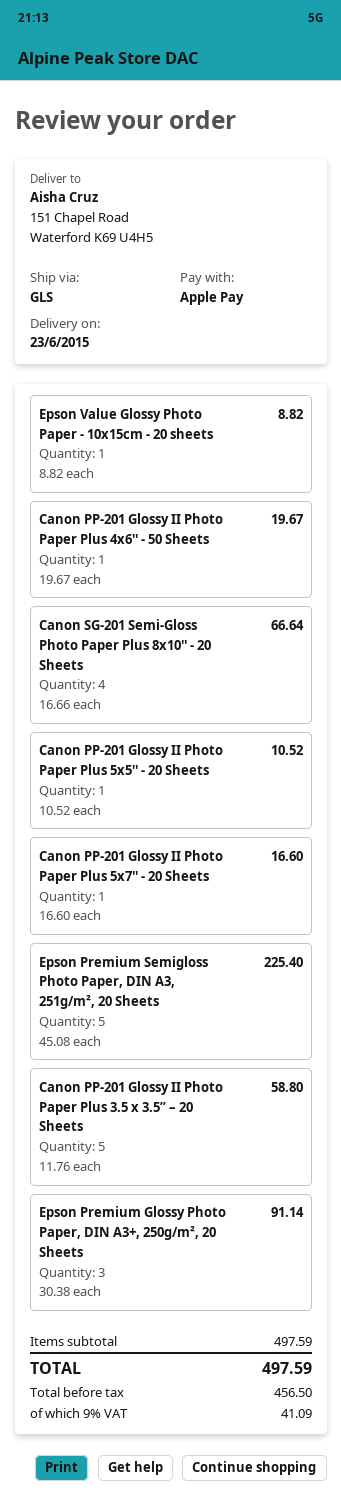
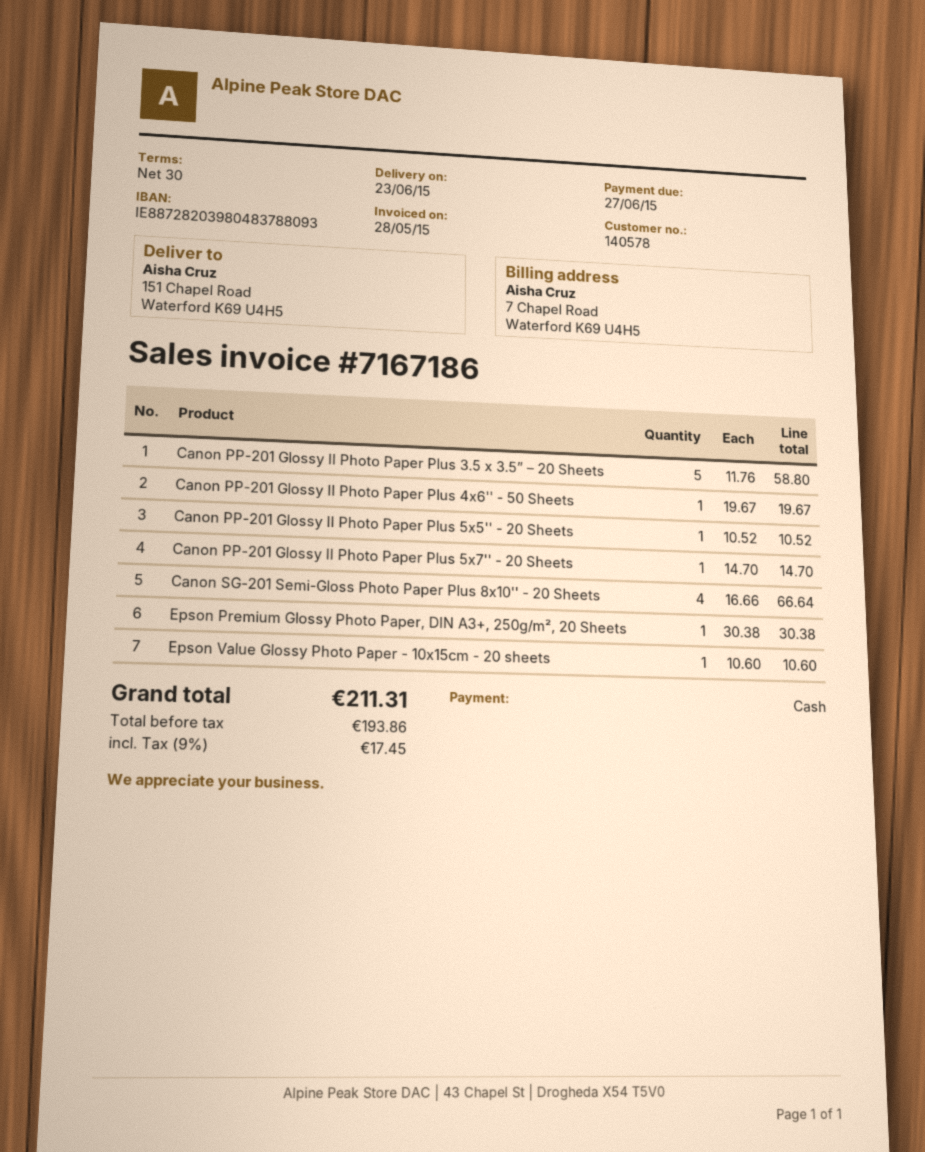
payment method: Apple Pay -> cash
Epson Value Glossy Photo Paper - 10x15cm - 20 sheets: 1 x 8.82 = 8.82 -> 1 x 10.60 = 10.60
Canon PP-201 Glossy II Photo Paper Plus 5x7'' - 20 Sheets: 1 x 16.60 = 16.60 -> 1 x 14.70 = 14.70
Epson Premium Semigloss Photo Paper, DIN A3, 251g/m², 20 Sheets: 5 x 45.08 = 225.40 -> none
Epson Premium Glossy Photo Paper, DIN A3+, 250g/m², 20 Sheets: 3 x 30.38 = 91.14 -> 1 x 30.38 = 30.38
net: 456.50 -> 193.86
tax: 9% = 41.09 -> 9% = 17.45
total: 497.59 -> 211.31

